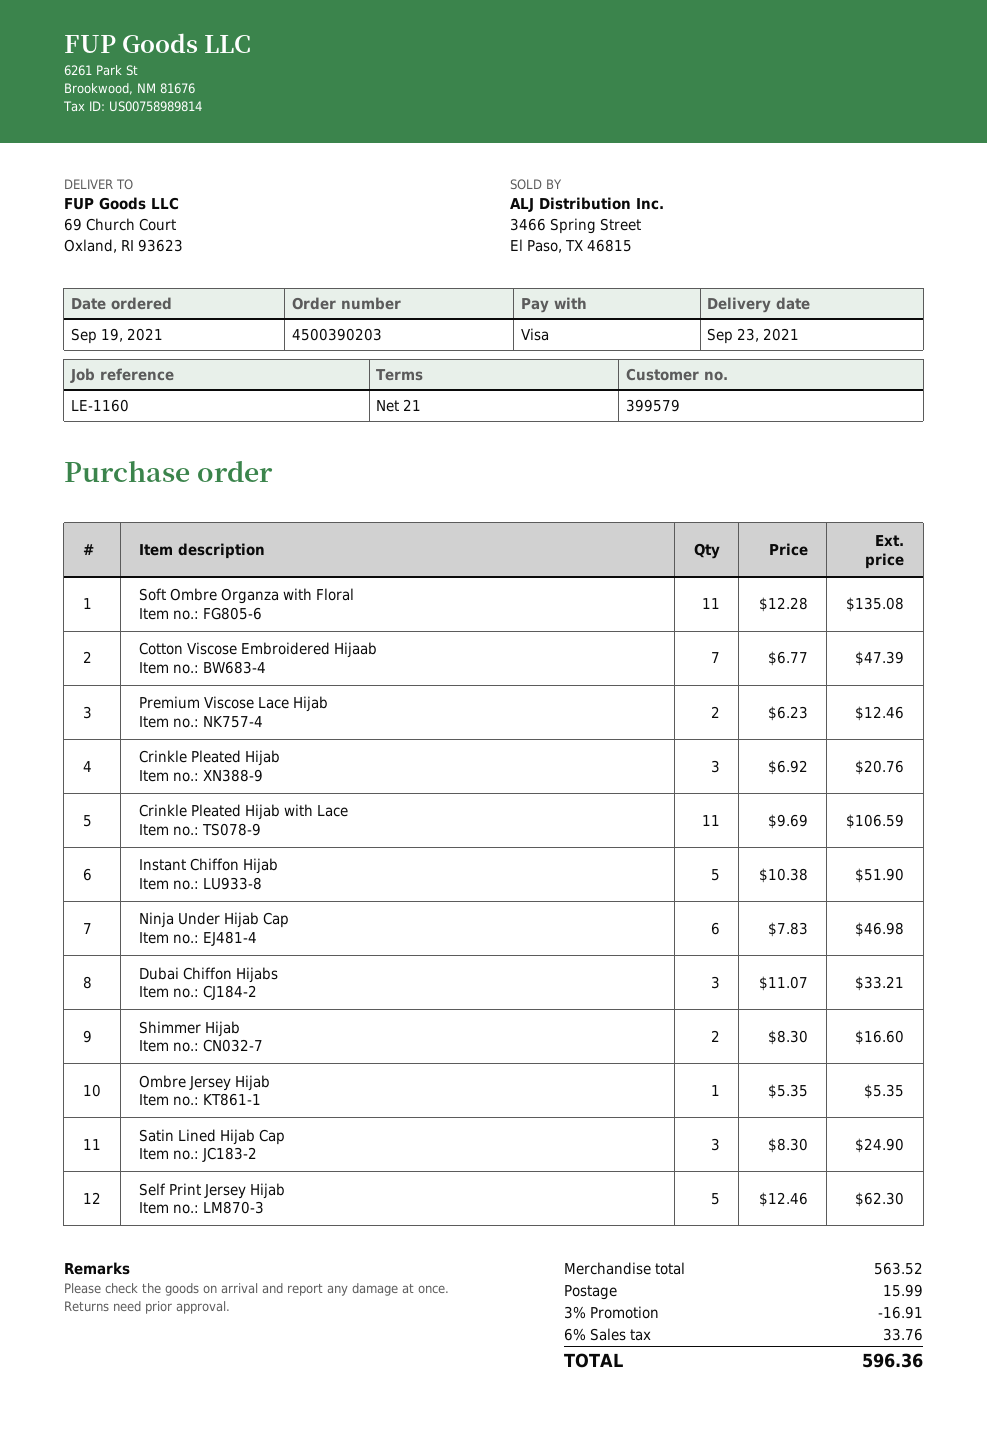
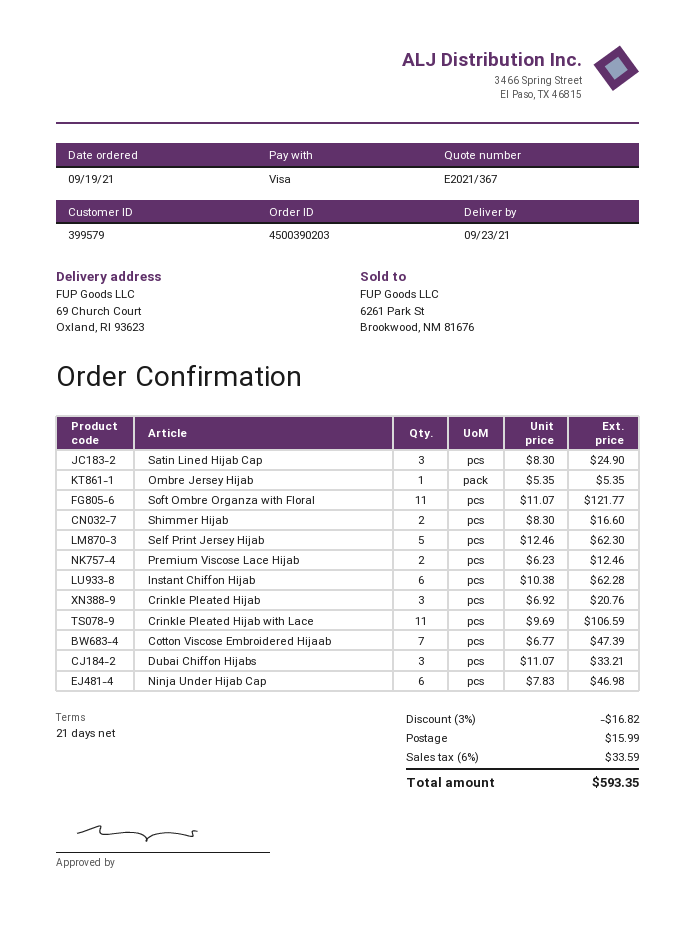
Soft Ombre Organza with Floral: 11 x 12.28 = 135.08 -> 11 x 11.07 = 121.77
Instant Chiffon Hijab: 5 x 10.38 = 51.90 -> 6 x 10.38 = 62.28
discount: 3% = 16.91 -> 3% = 16.82
tax: 6% = 33.76 -> 6% = 33.59
total: 596.36 -> 593.35

